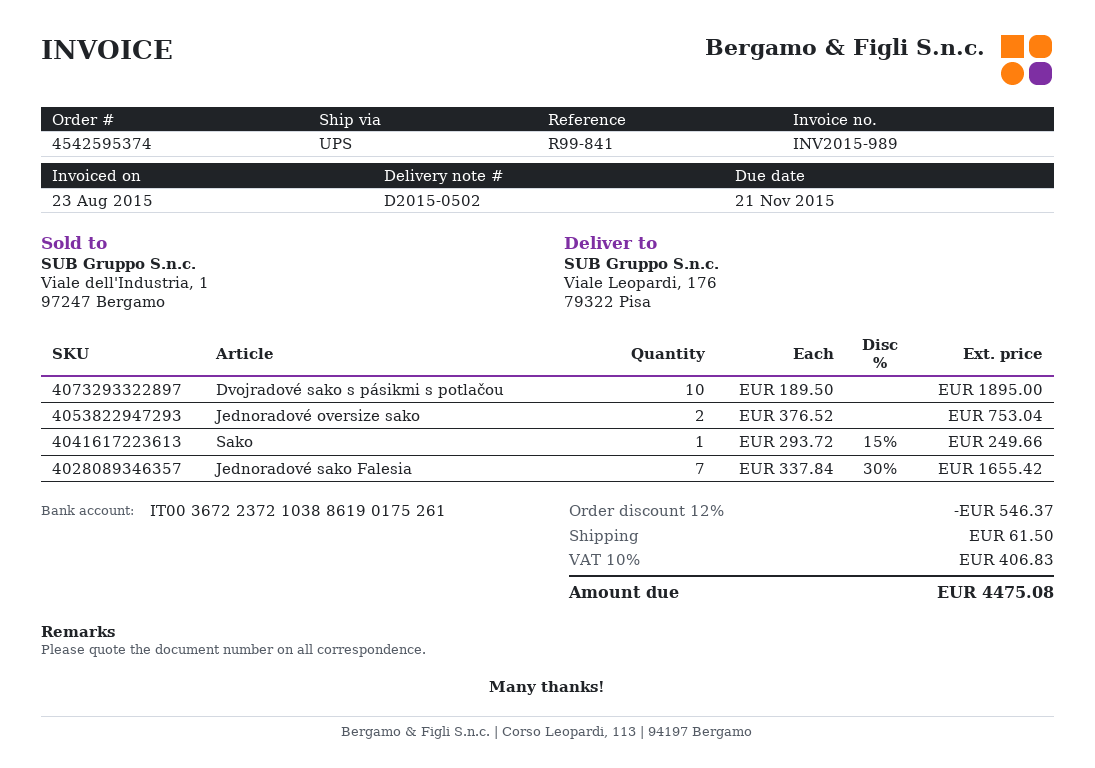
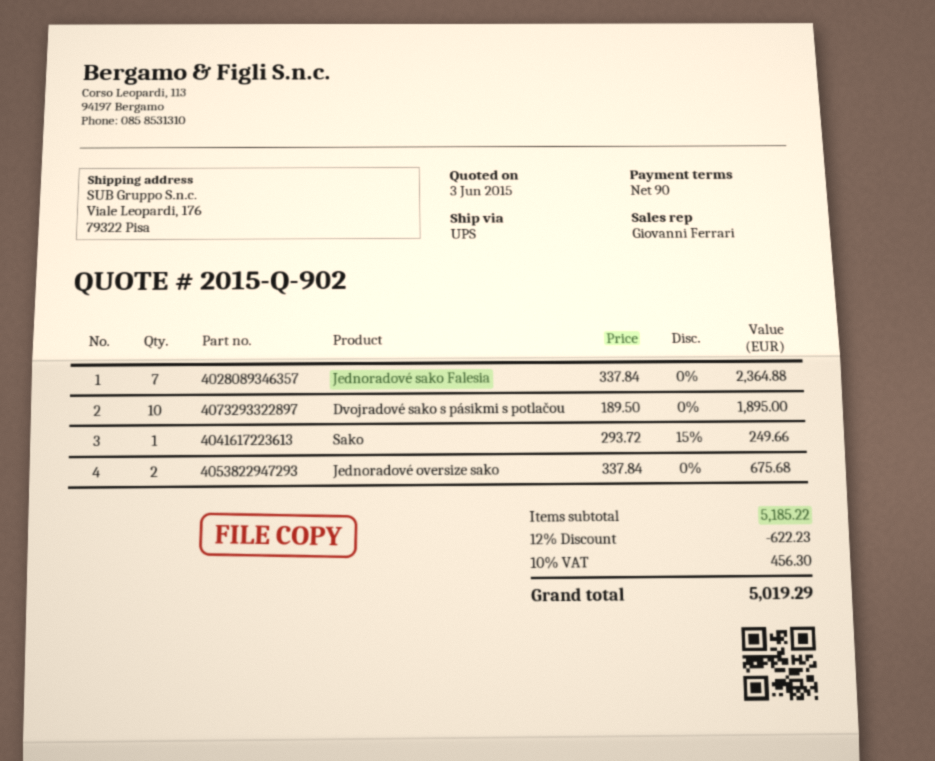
Jednoradové oversize sako: 2 x 376.52 = 753.04 -> 2 x 337.84 = 675.68
Jednoradové sako Falesia: 7 x 337.84 - 30% = 1655.42 -> 7 x 337.84 = 2364.88
discount: 12% = 546.37 -> 12% = 622.23
shipping: 61.50 -> none
tax: 10% = 406.83 -> 10% = 456.30
total: 4475.08 -> 5019.29

